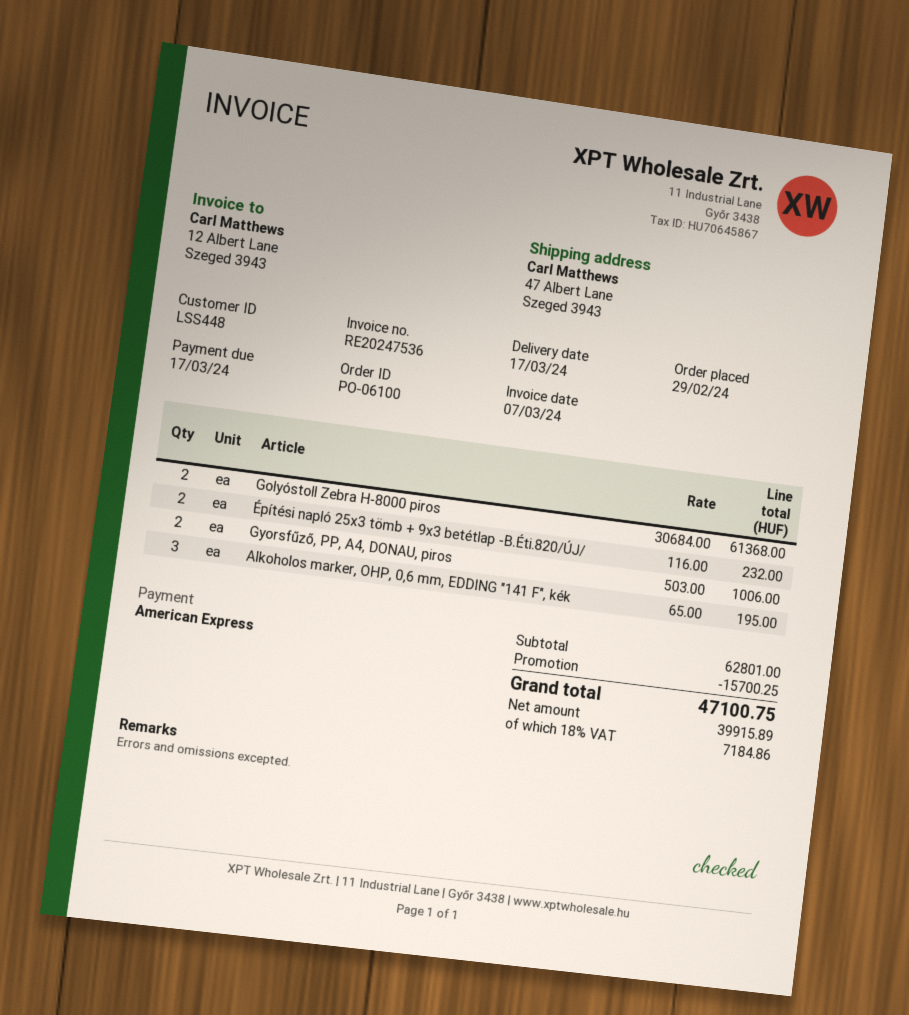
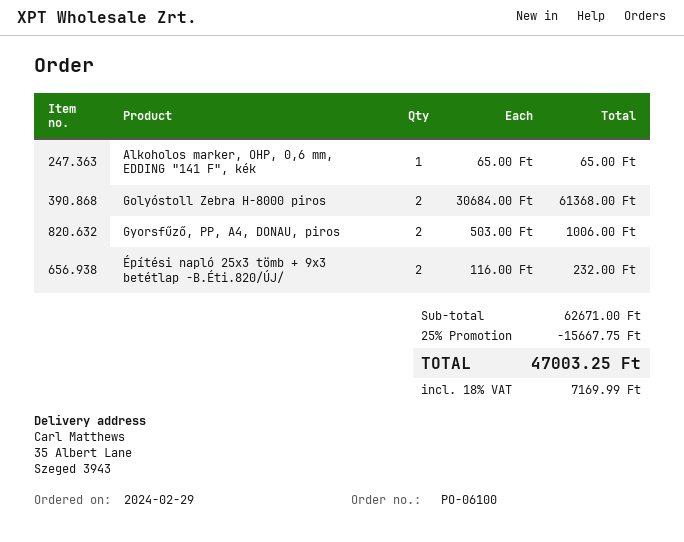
ship to: 47 Albert Lane, Szeged 3943 -> 35 Albert Lane, Szeged 3943
Alkoholos marker, OHP, 0,6 mm, EDDING "141 F", kék: 3 x 65.00 = 195.00 -> 1 x 65.00 = 65.00
subtotal: 62801.00 -> 62671.00
discount: 15700.25 -> 15667.75
tax: 18% = 7184.86 -> 18% = 7169.99
total: 47100.75 -> 47003.25

